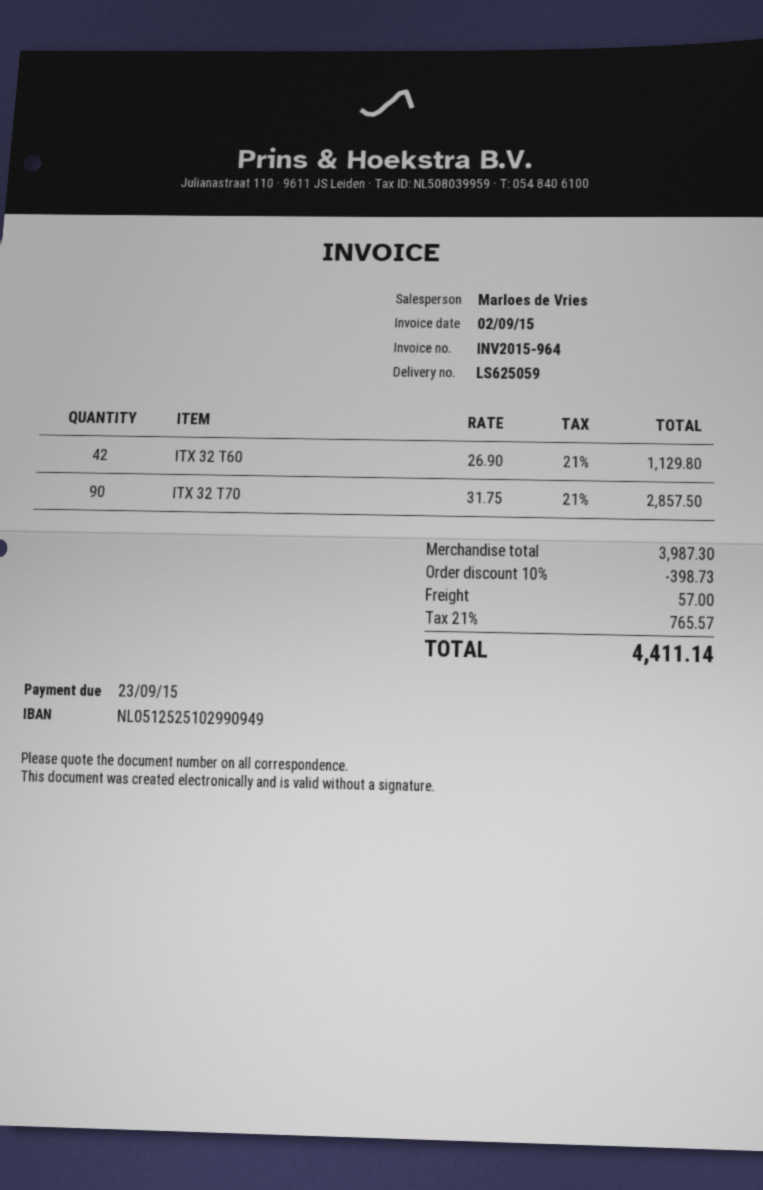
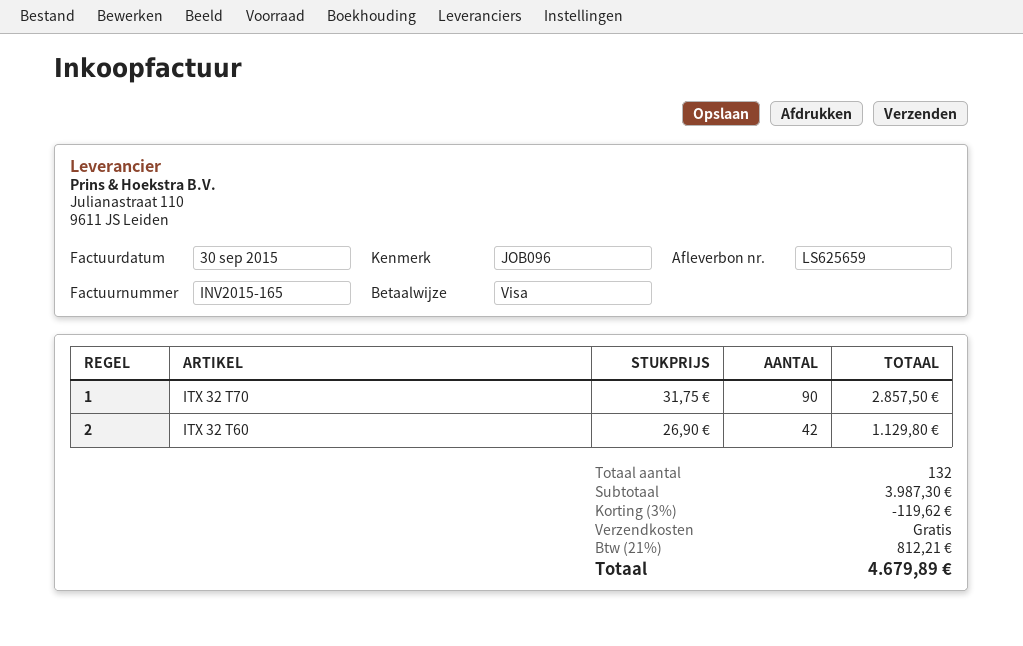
delivery note number: LS625059 -> LS625659
invoice number: INV2015-964 -> INV2015-165
invoice date: 2015-09-02 -> 2015-09-30
discount: 10% = 398.73 -> 3% = 119.62
shipping: 57.00 -> 0.00
tax: 21% = 765.57 -> 21% = 812.21
total: 4411.14 -> 4679.89

